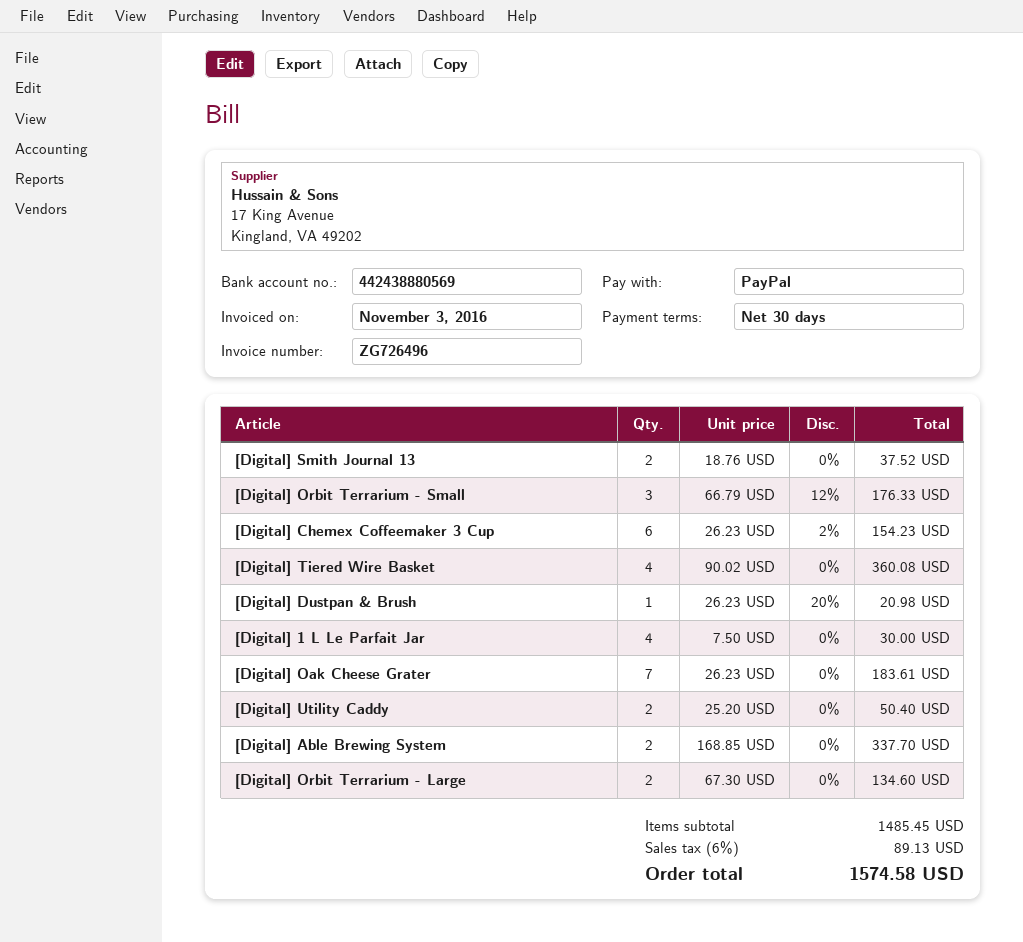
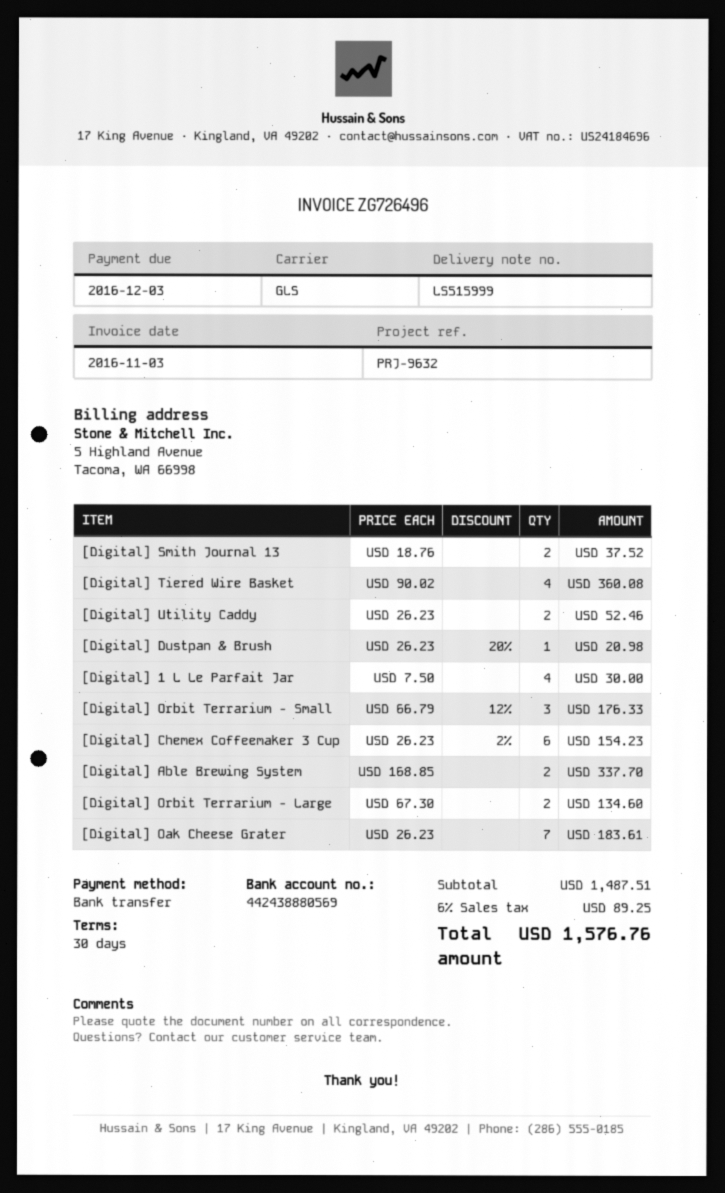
payment method: PayPal -> bank transfer
[Digital] Utility Caddy: 2 x 25.20 = 50.40 -> 2 x 26.23 = 52.46
subtotal: 1485.45 -> 1487.51
tax: 6% = 89.13 -> 6% = 89.25
total: 1574.58 -> 1576.76

